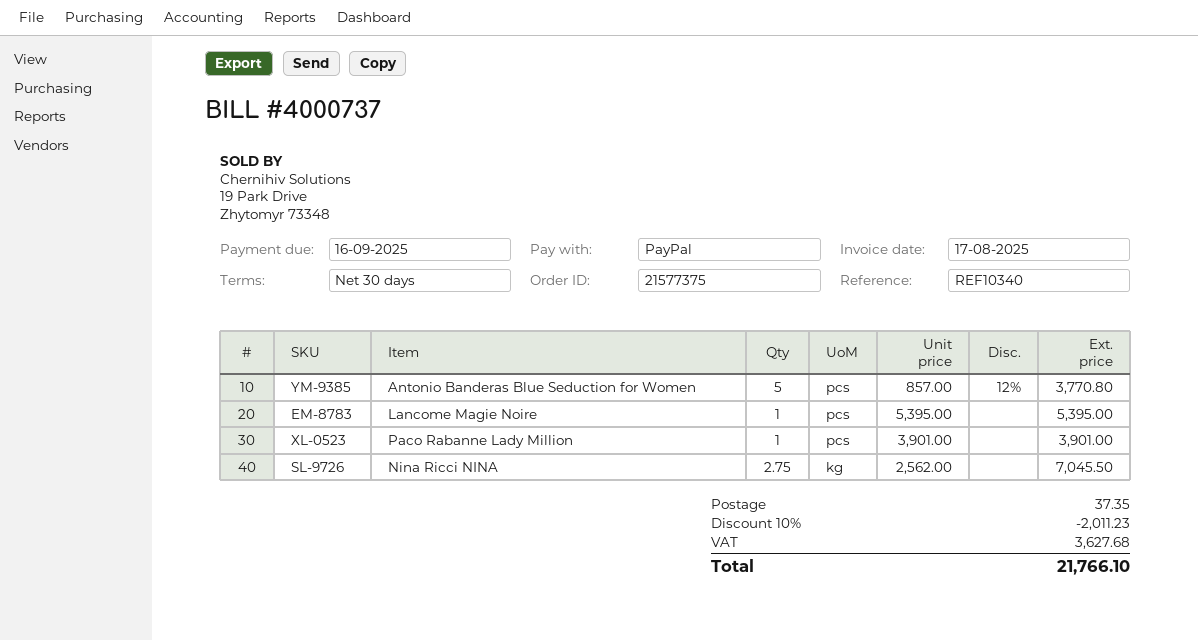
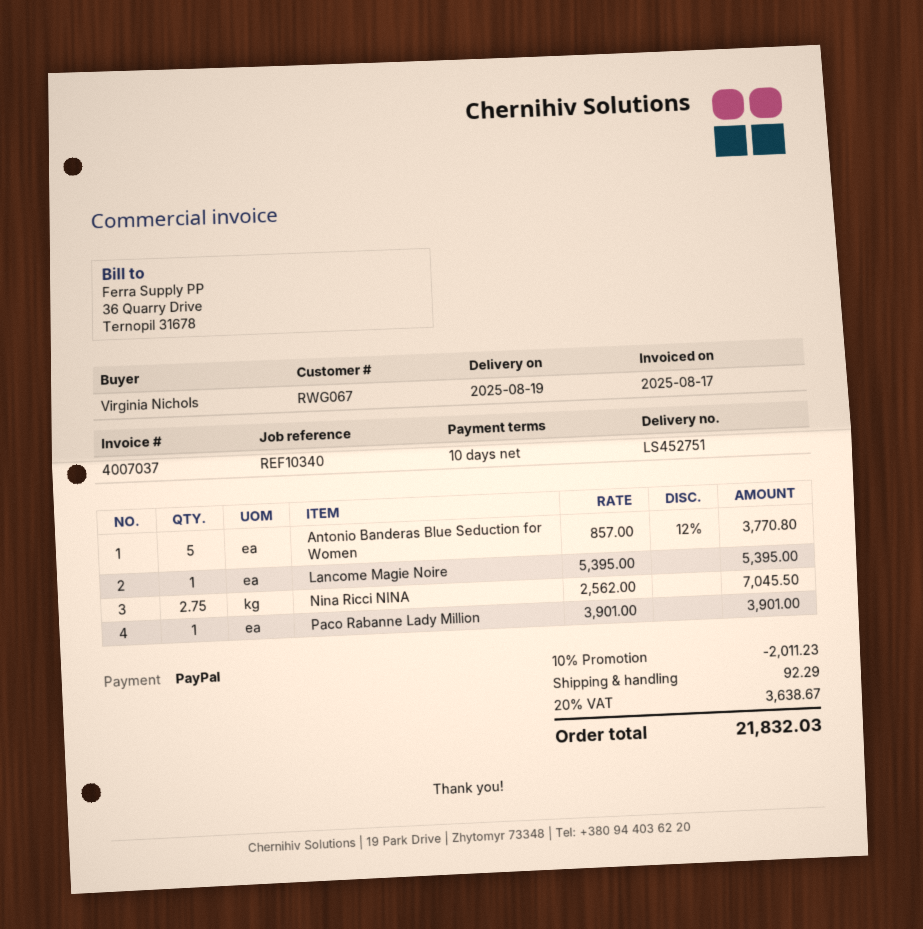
invoice number: 4000737 -> 4007037
payment terms: 30 days -> 10 days
shipping: 37.35 -> 92.29
tax: 3627.68 -> 3638.67
total: 21766.10 -> 21832.03

